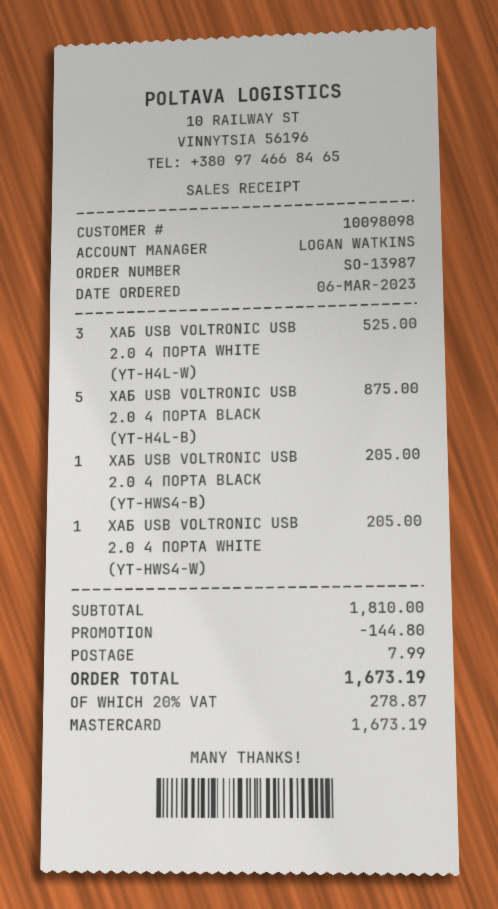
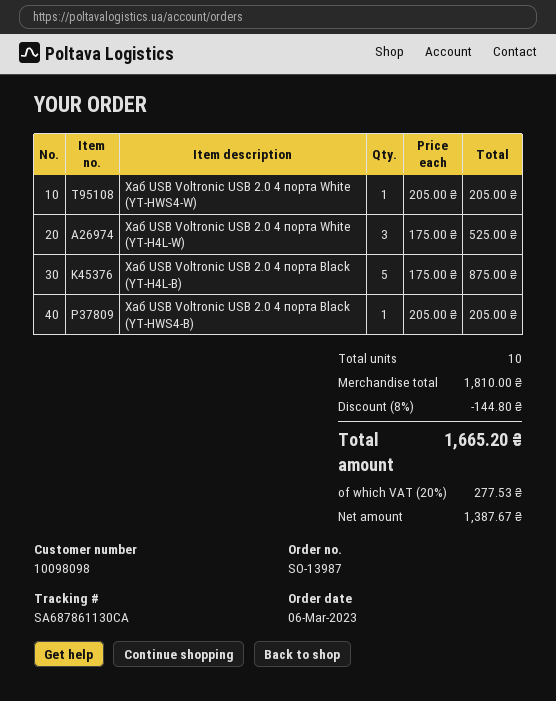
shipping: 7.99 -> none
tax: 20% = 278.87 -> 20% = 277.53
total: 1673.19 -> 1665.20

